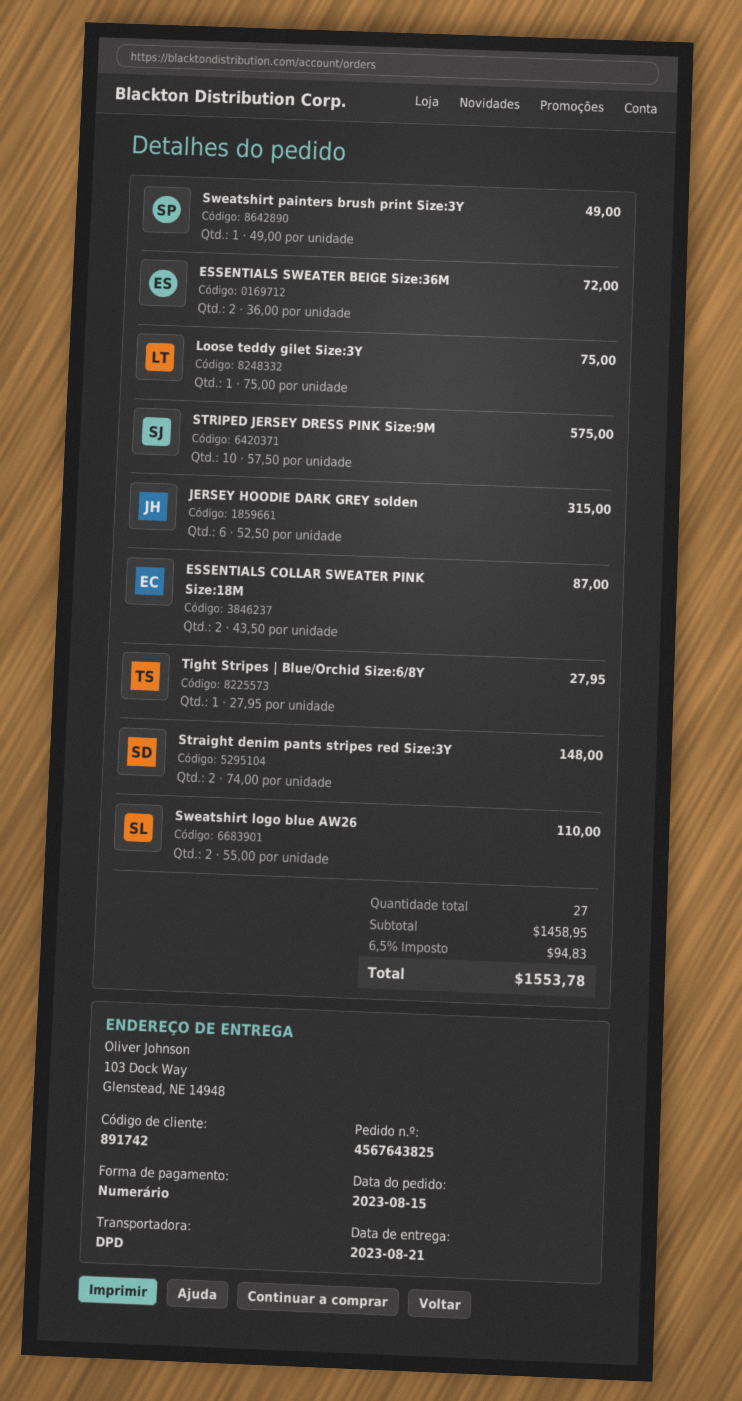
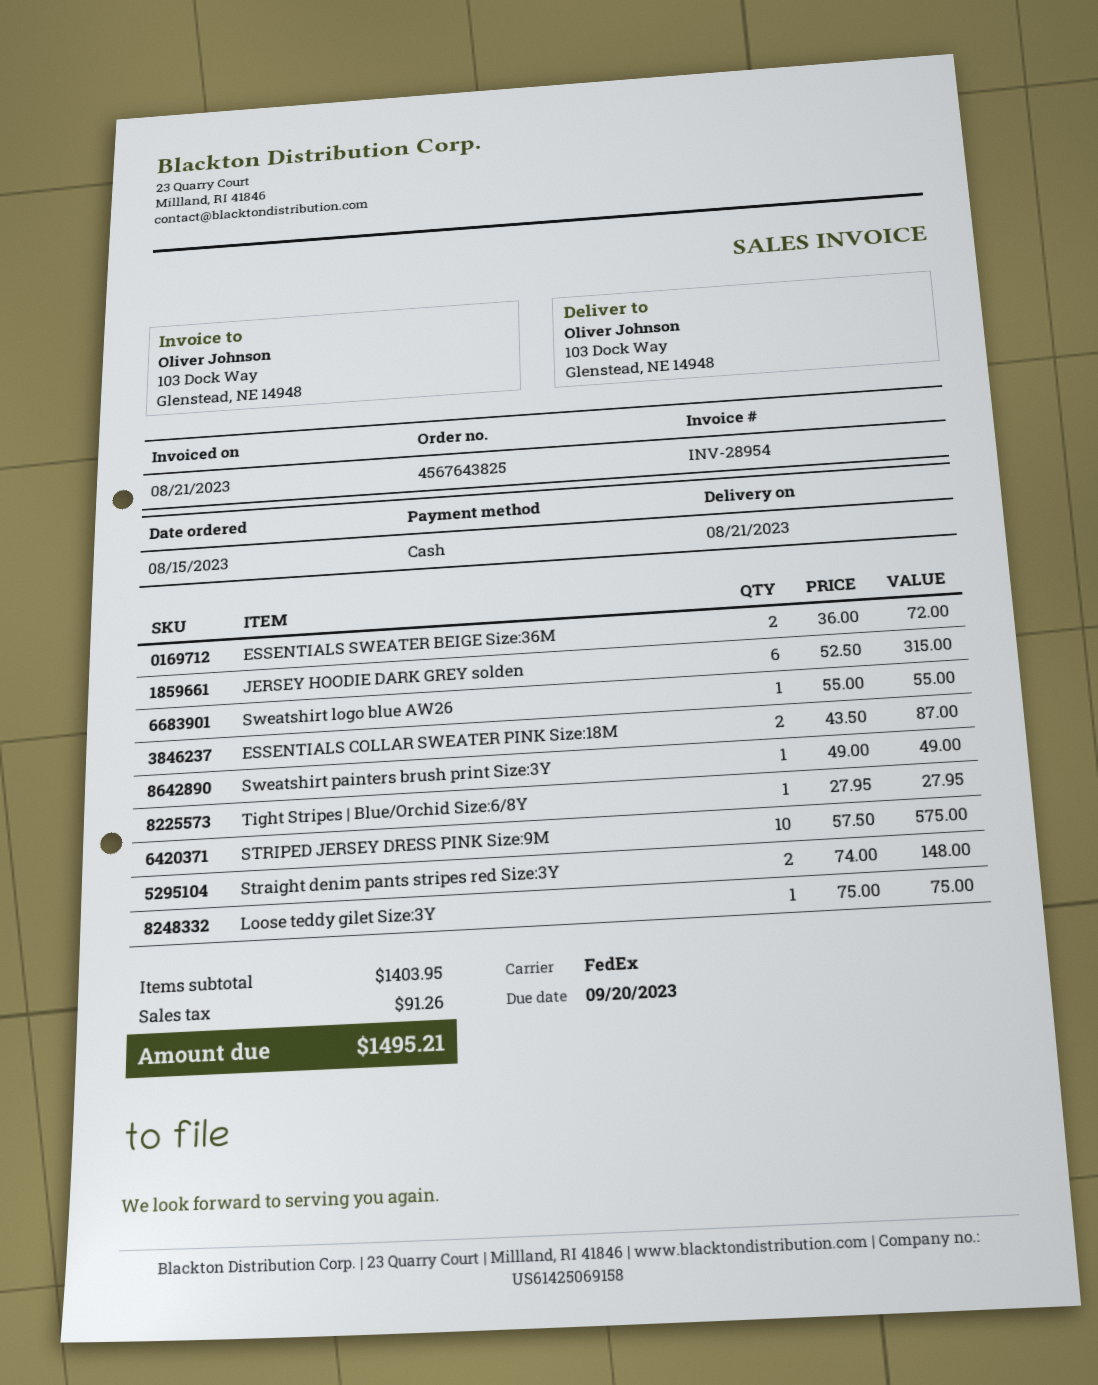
shipping method: DPD -> FedEx
Sweatshirt logo blue AW26: 2 x 55.00 = 110.00 -> 1 x 55.00 = 55.00
subtotal: 1458.95 -> 1403.95
tax: 94.83 -> 91.26
total: 1553.78 -> 1495.21

